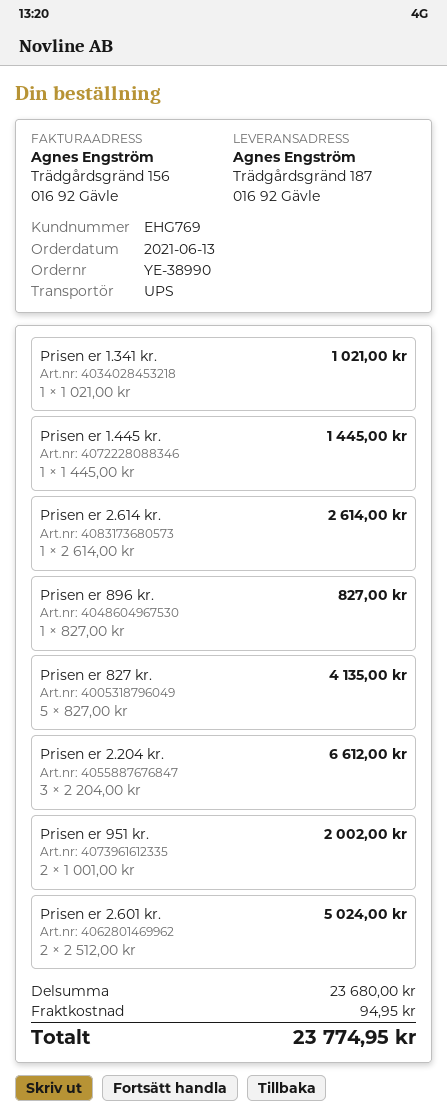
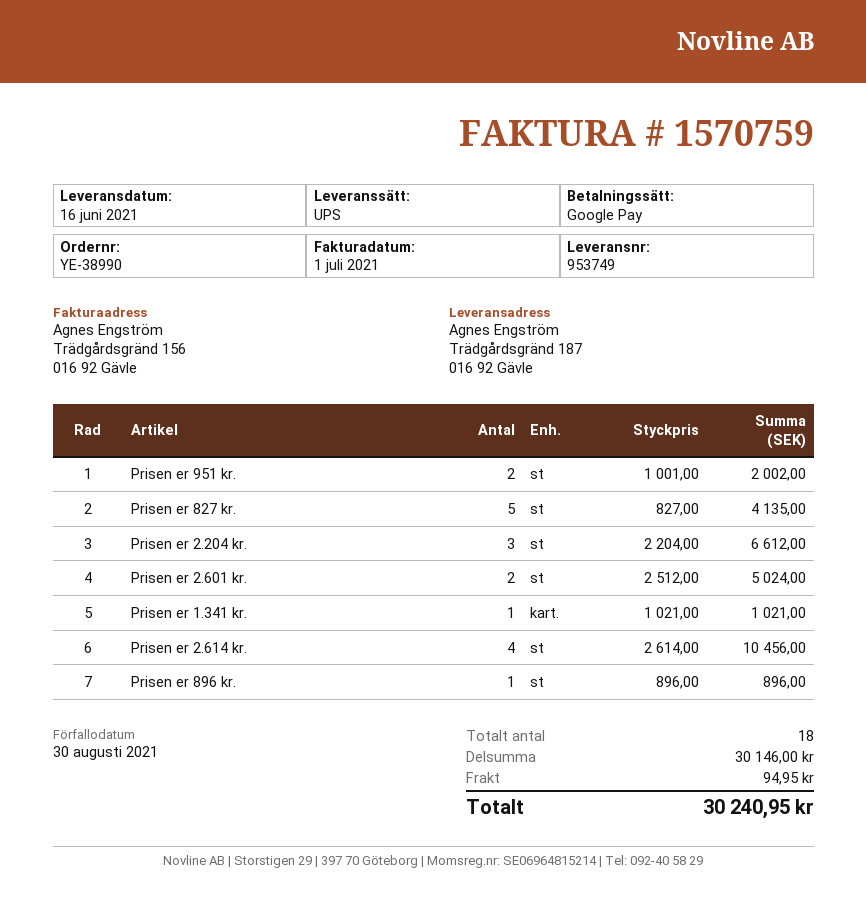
Prisen er 1.445 kr.: 1 x 1445.00 = 1445.00 -> none
Prisen er 2.614 kr.: 1 x 2614.00 = 2614.00 -> 4 x 2614.00 = 10456.00
Prisen er 896 kr.: 1 x 827.00 = 827.00 -> 1 x 896.00 = 896.00
subtotal: 23680.00 -> 30146.00
total: 23774.95 -> 30240.95

